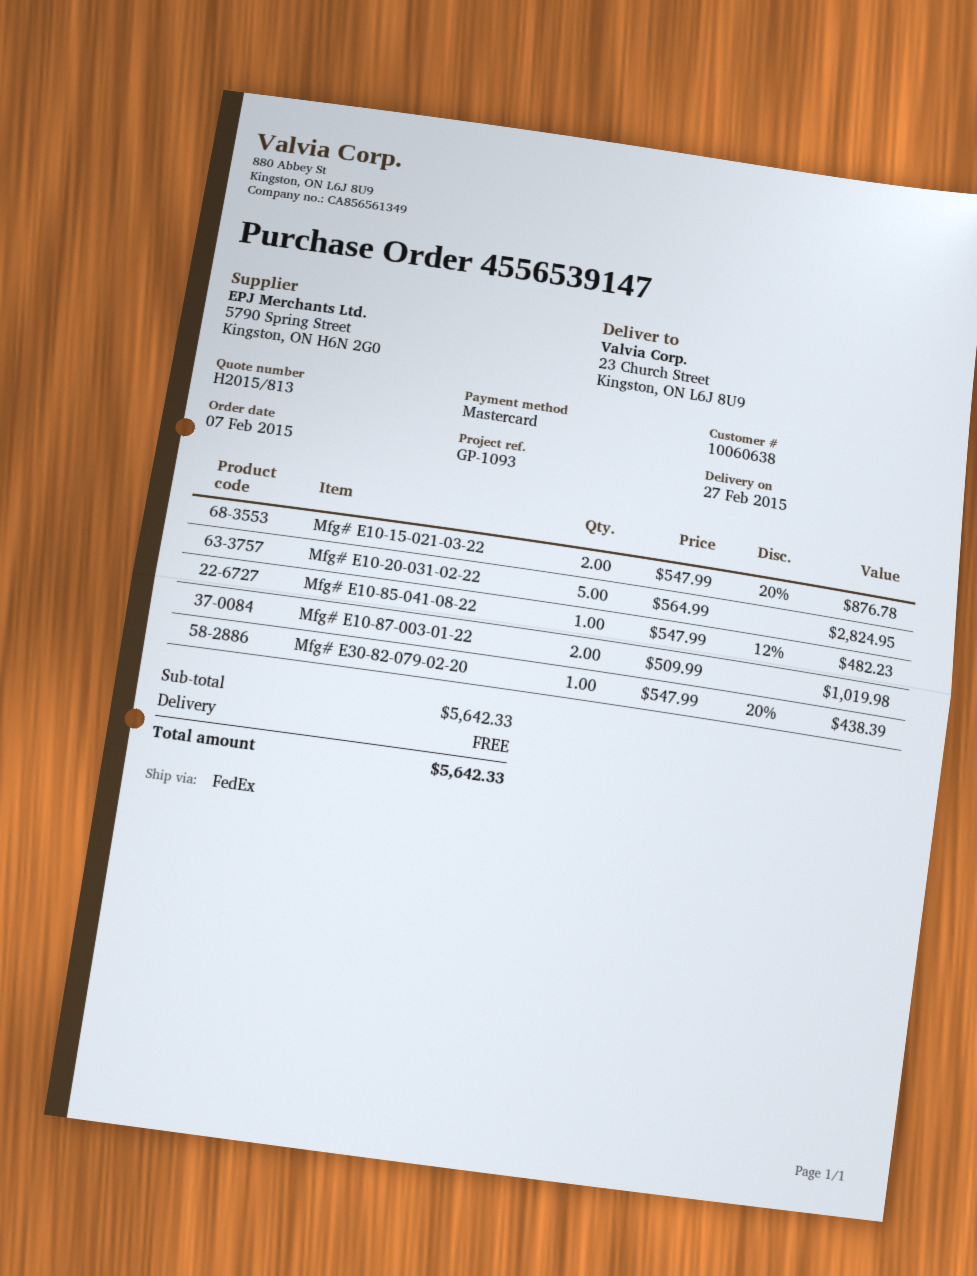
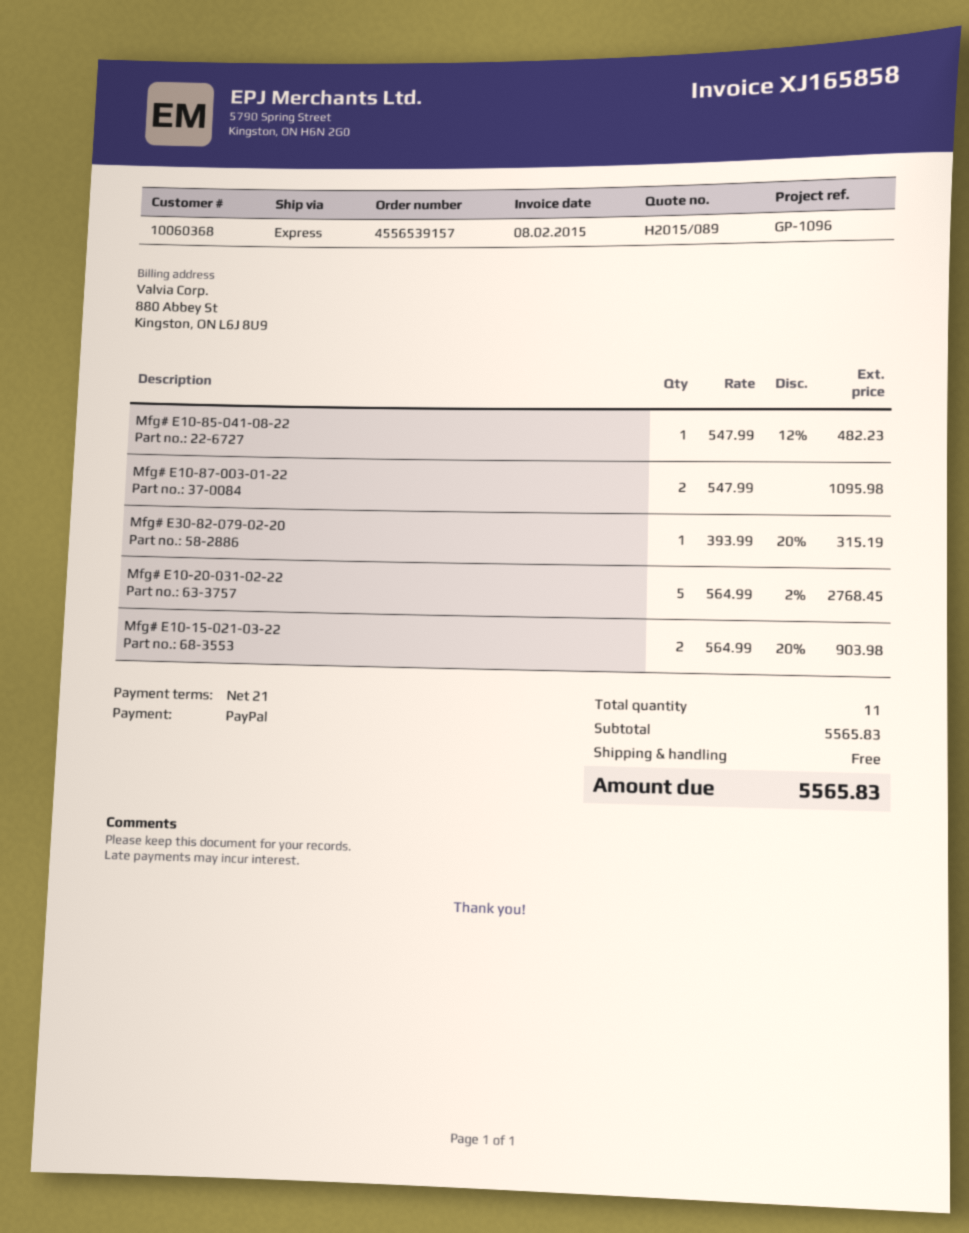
quote number: H2015/813 -> H2015/089
order number: 4556539147 -> 4556539157
customer number: 10060638 -> 10060368
reference: GP-1093 -> GP-1096
payment method: Mastercard -> PayPal
shipping method: FedEx -> express
Mfg# E10-15-021-03-22: 2 x 547.99 - 20% = 876.78 -> 2 x 564.99 - 20% = 903.98
Mfg# E10-20-031-02-22: 5 x 564.99 = 2824.95 -> 5 x 564.99 - 2% = 2768.45
Mfg# E10-87-003-01-22: 2 x 509.99 = 1019.98 -> 2 x 547.99 = 1095.98
Mfg# E30-82-079-02-20: 1 x 547.99 - 20% = 438.39 -> 1 x 393.99 - 20% = 315.19
subtotal: 5642.33 -> 5565.83
total: 5642.33 -> 5565.83

